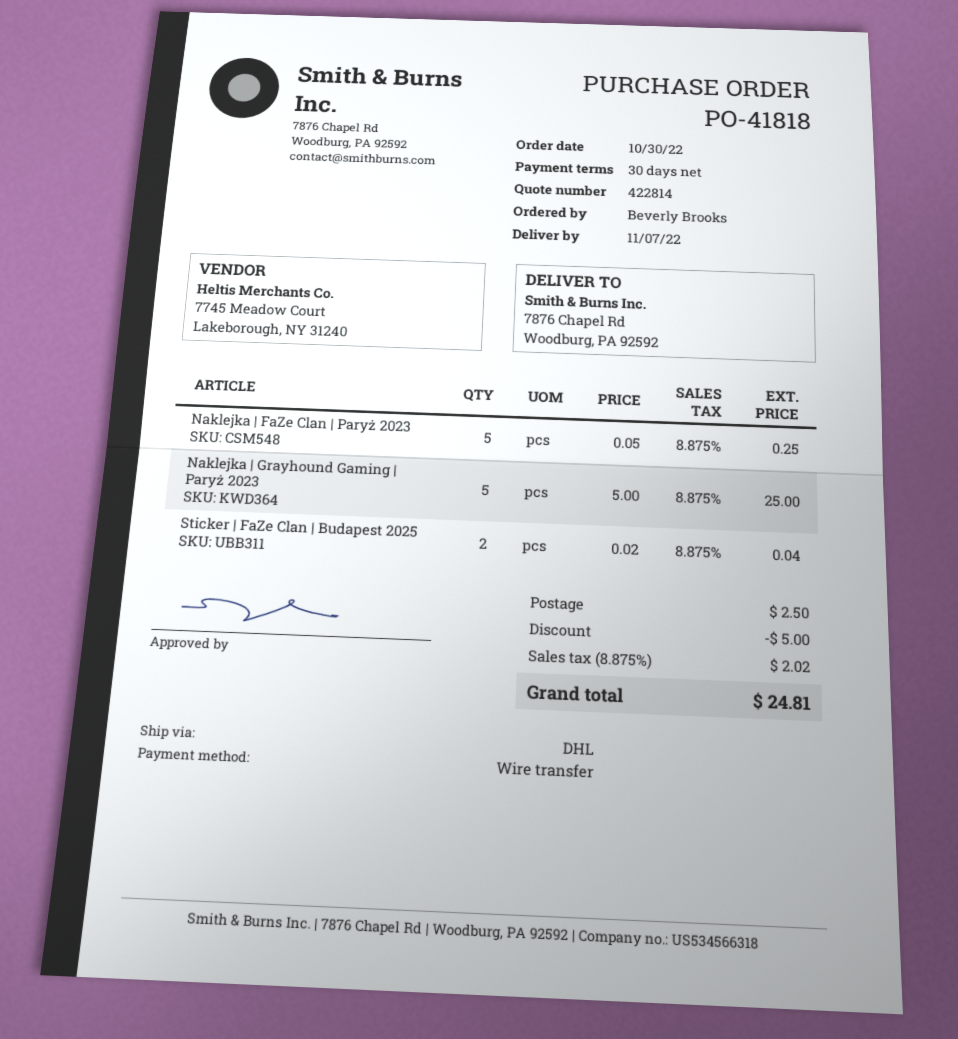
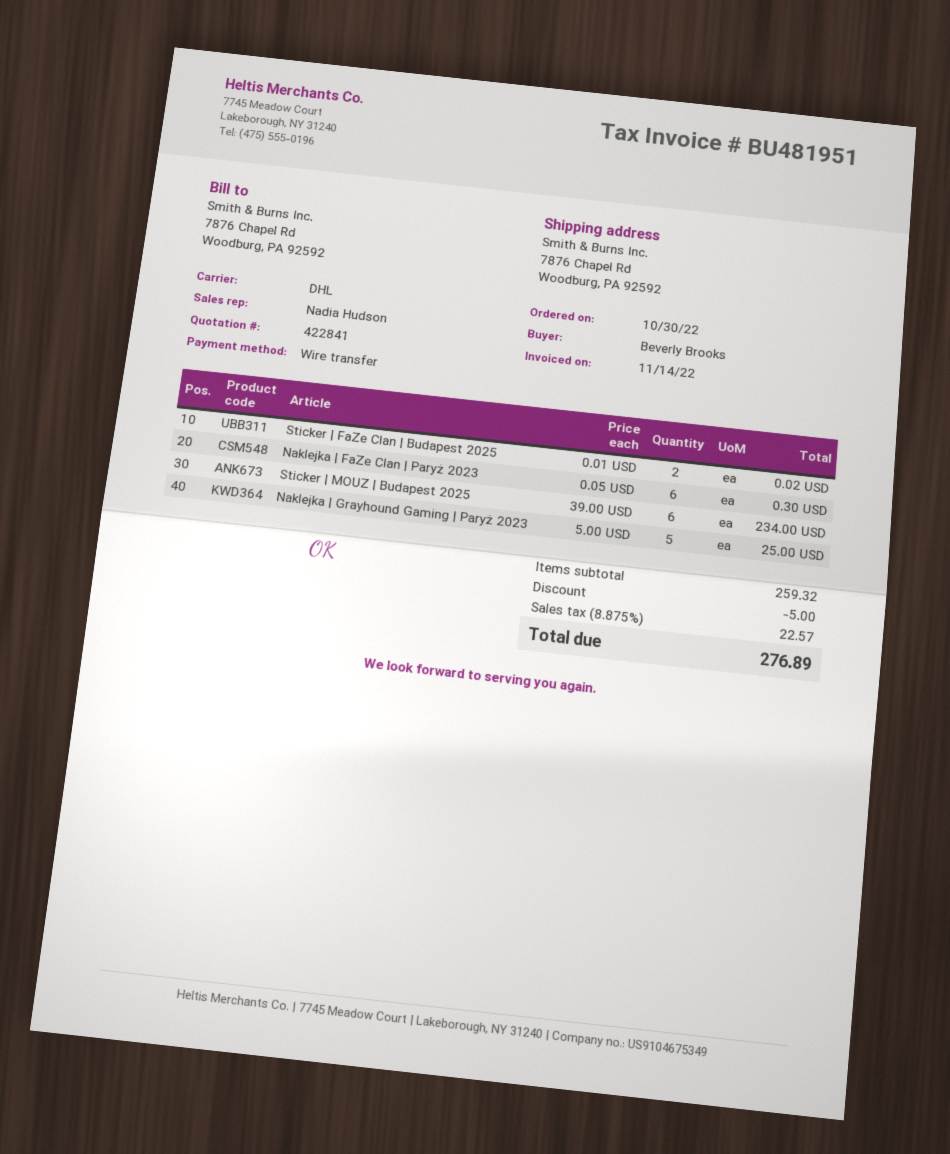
quote number: 422814 -> 422841
Naklejka | FaZe Clan | Paryż 2023: 5 x 0.05 = 0.25 -> 6 x 0.05 = 0.30
Sticker | FaZe Clan | Budapest 2025: 2 x 0.02 = 0.04 -> 2 x 0.01 = 0.02
Sticker | MOUZ | Budapest 2025: none -> 6 x 39.00 = 234.00
shipping: 2.50 -> none
tax: 8.875% = 2.02 -> 8.875% = 22.57
total: 24.81 -> 276.89

